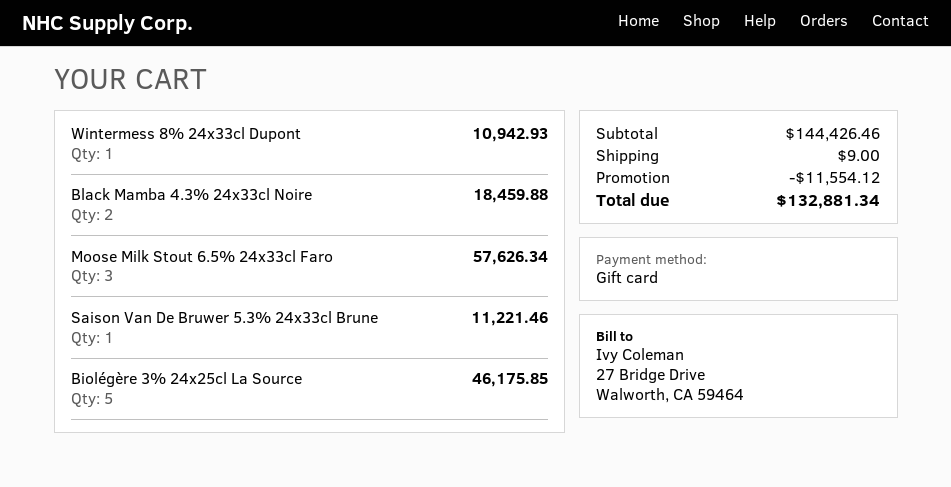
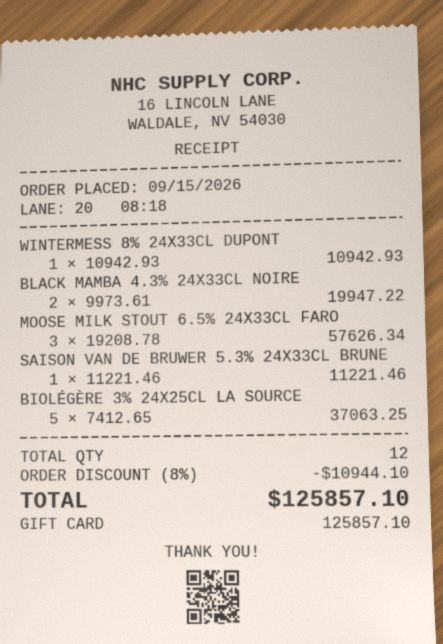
Black Mamba 4.3% 24x33cl Noire: 2 for 18459.88 -> 2 for 19947.22
Biolégère 3% 24x25cl La Source: 5 for 46175.85 -> 5 for 37063.25
discount: 11554.12 -> 10944.10
shipping: 9.00 -> none
total: 132881.34 -> 125857.10

